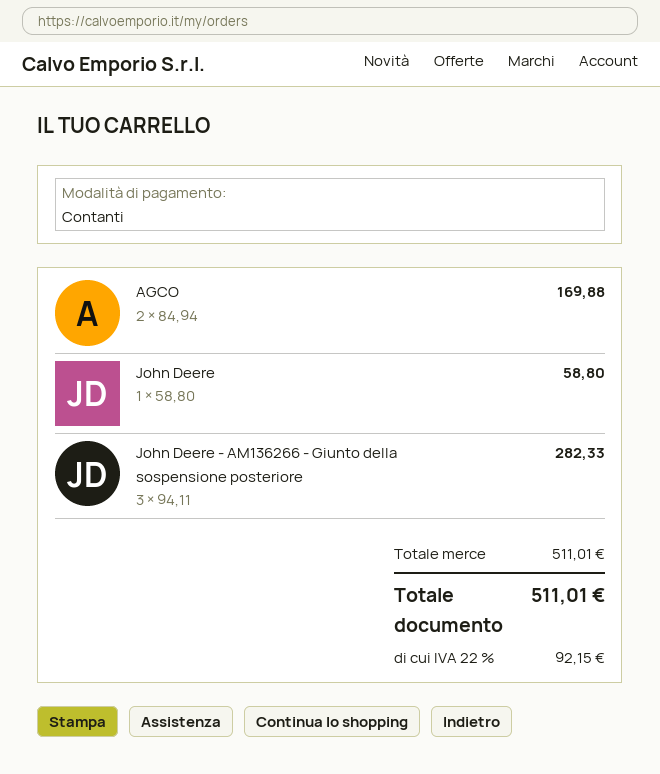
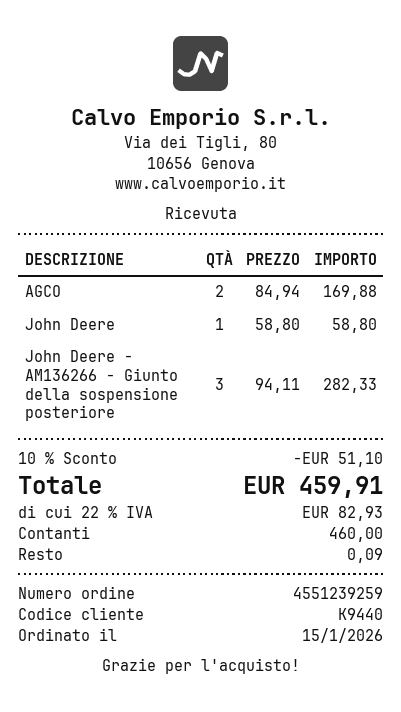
discount: none -> 10% = 51.10
tax: 22% = 92.15 -> 22% = 82.93
total: 511.01 -> 459.91

